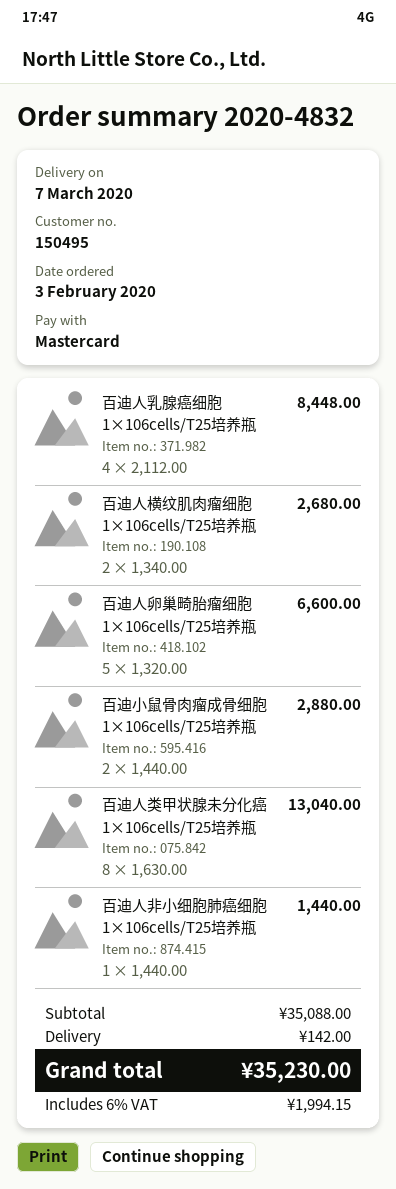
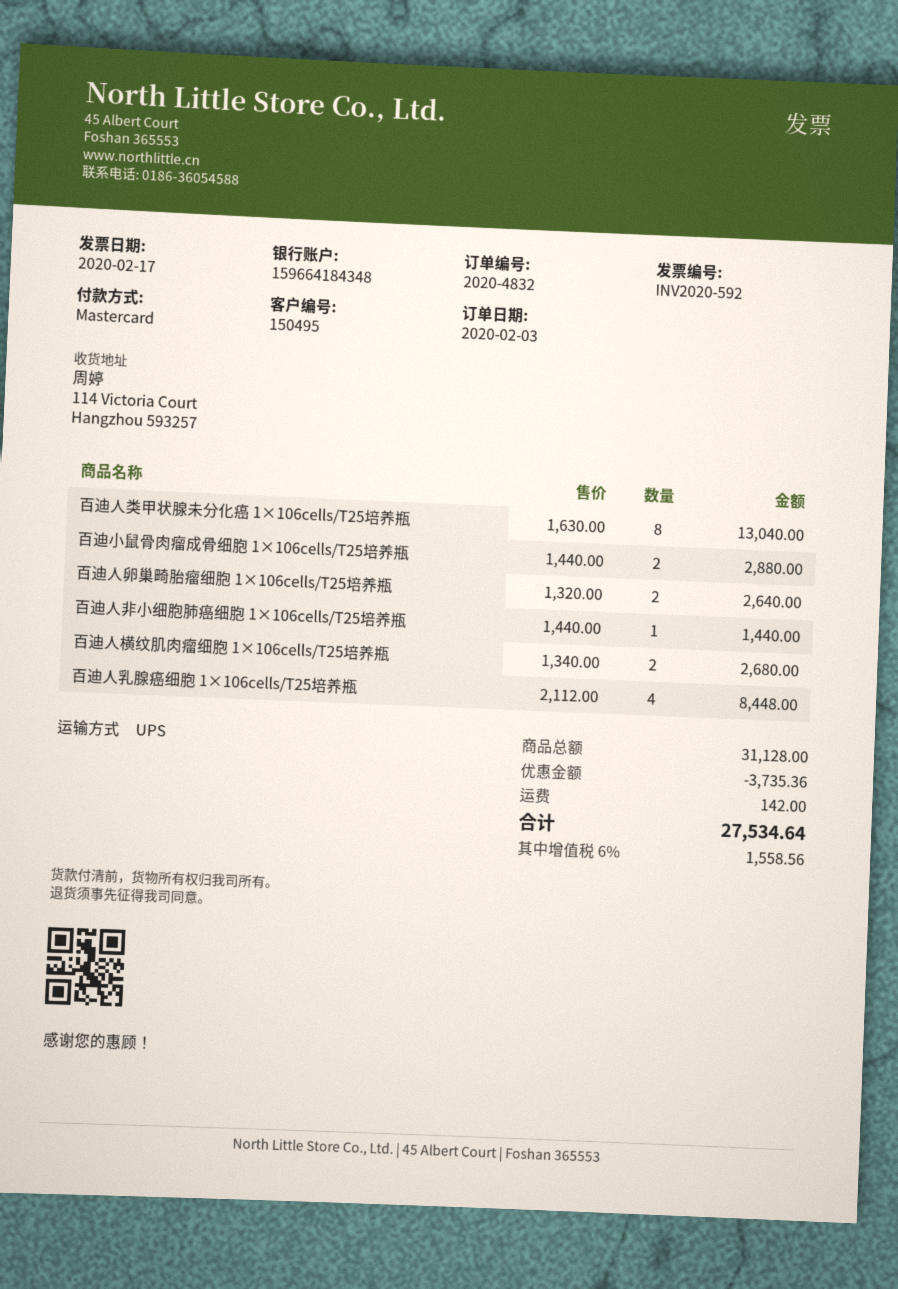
百迪人卵巢畸胎瘤细胞 1×106cells/T25培养瓶: 5 x 1320.00 = 6600.00 -> 2 x 1320.00 = 2640.00
subtotal: 35088.00 -> 31128.00
discount: none -> 3735.36
tax: 6% = 1994.15 -> 6% = 1558.56
total: 35230.00 -> 27534.64

